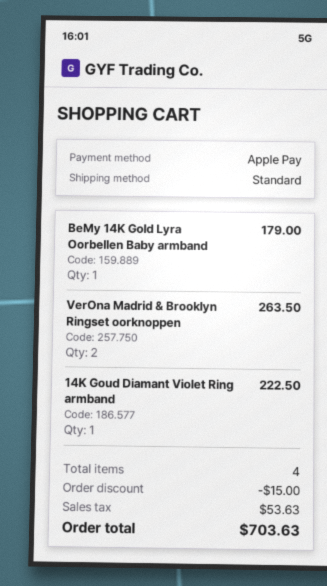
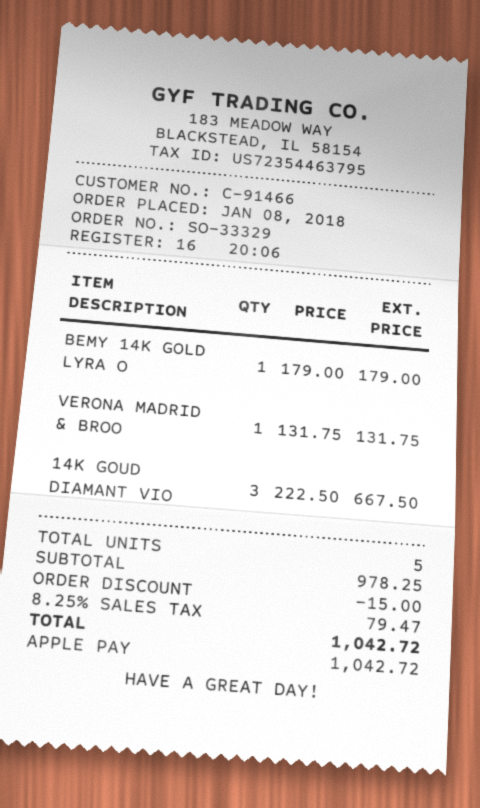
VerOna Madrid & Brooklyn Ringset oorknoppen: 2 for 263.50 -> 1 for 131.75
14K Goud Diamant Violet Ring armband: 1 for 222.50 -> 3 for 667.50
total quantity: 4 -> 5
tax: 53.63 -> 79.47
total: 703.63 -> 1042.72

